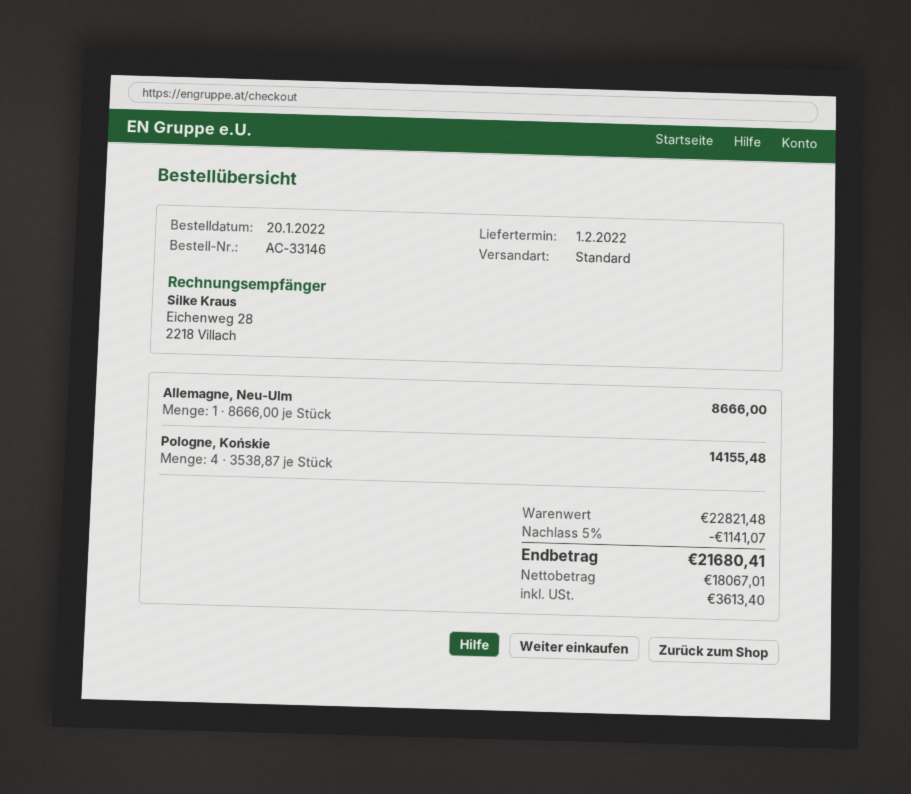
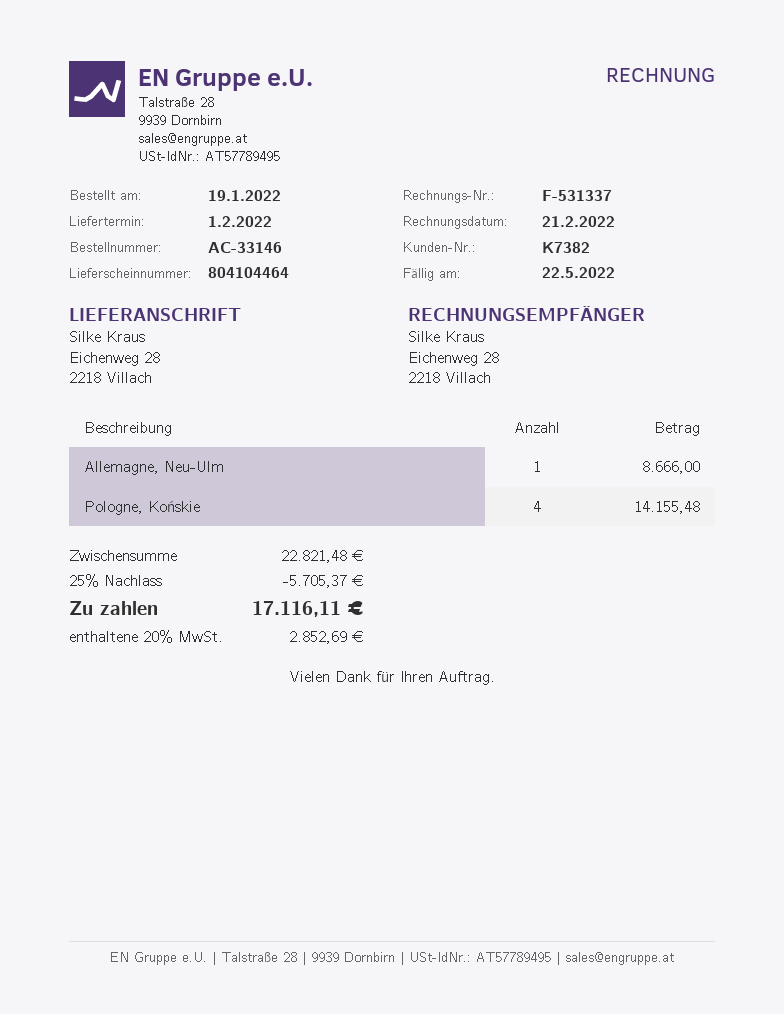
order date: 2022-01-20 -> 2022-01-19
discount: 5% = 1141.07 -> 25% = 5705.37
tax: 3613.40 -> 2852.69
total: 21680.41 -> 17116.11

